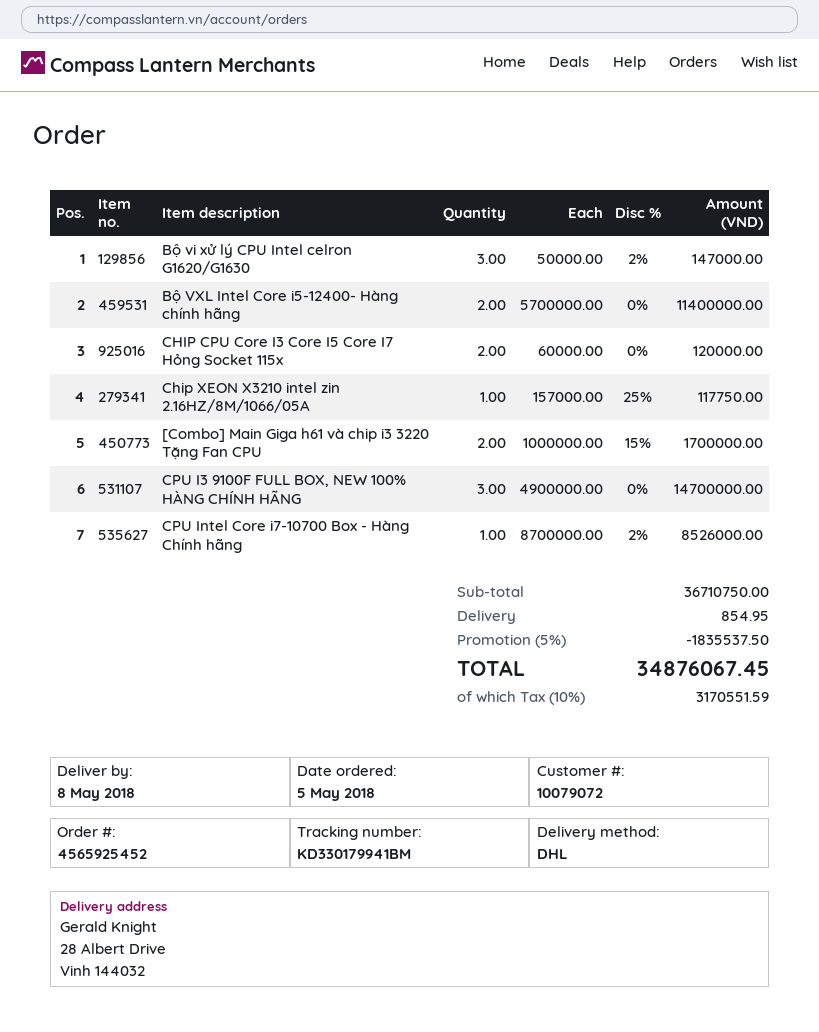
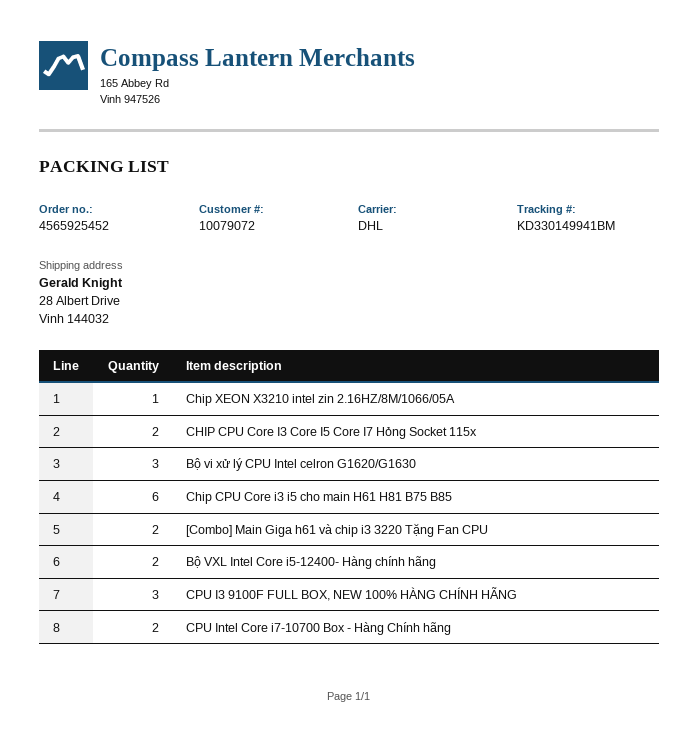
tracking number: KD330179941BM -> KD330149941BM
CPU Intel Core i7-10700 Box - Hàng Chính hãng: 1 -> 2
Chip CPU Core i3 i5 cho main H61 H81 B75 B85: none -> 6

